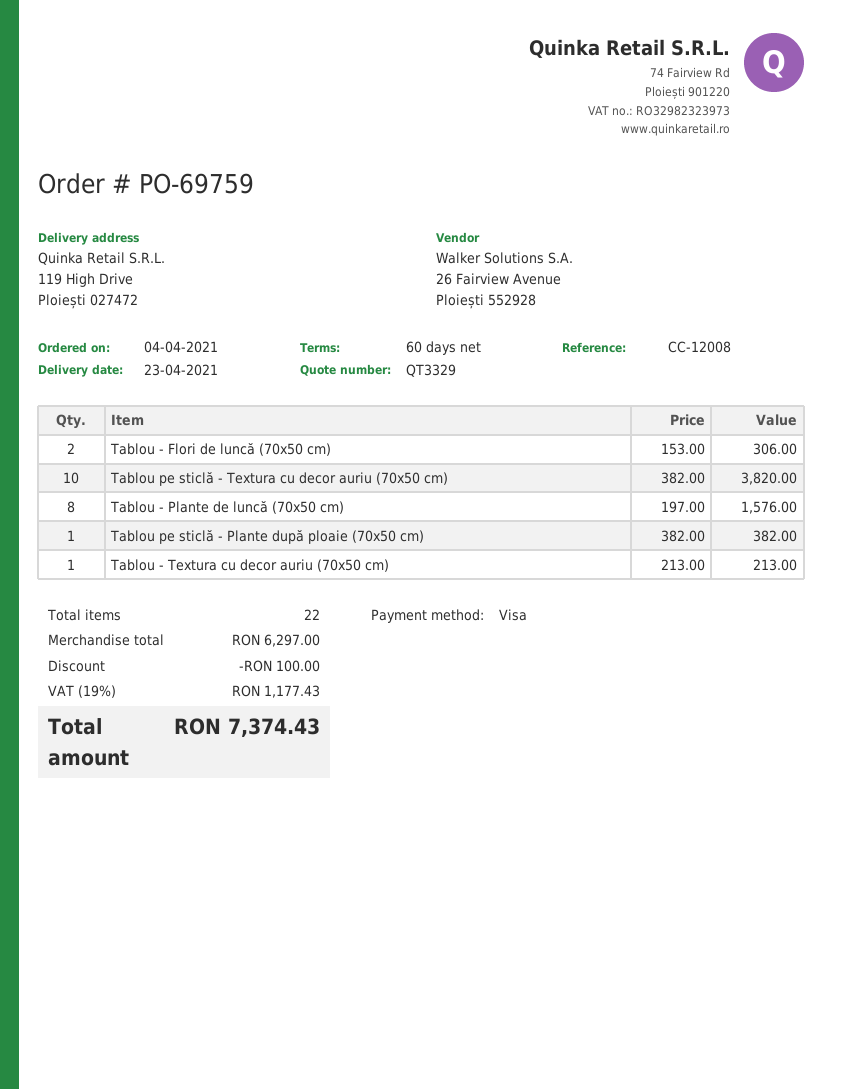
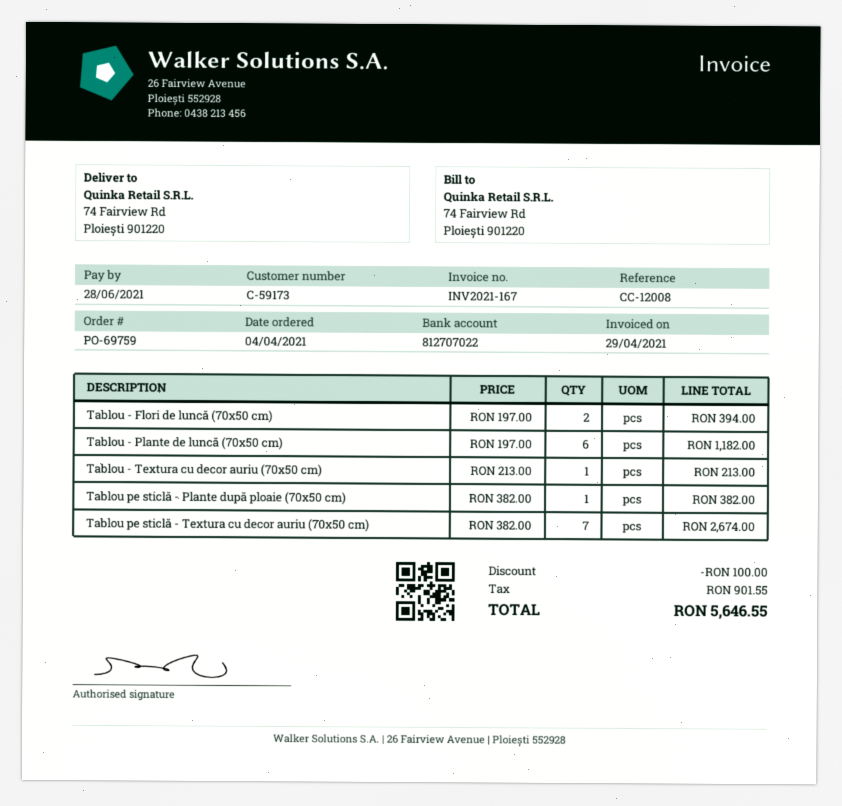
ship to: 119 High Drive, Ploiești 027472 -> 74 Fairview Rd, Ploiești 901220
Tablou - Flori de luncă (70x50 cm): 2 x 153.00 = 306.00 -> 2 x 197.00 = 394.00
Tablou pe sticlă - Textura cu decor auriu (70x50 cm): 10 x 382.00 = 3820.00 -> 7 x 382.00 = 2674.00
Tablou - Plante de luncă (70x50 cm): 8 x 197.00 = 1576.00 -> 6 x 197.00 = 1182.00
tax: 1177.43 -> 901.55
total: 7374.43 -> 5646.55

